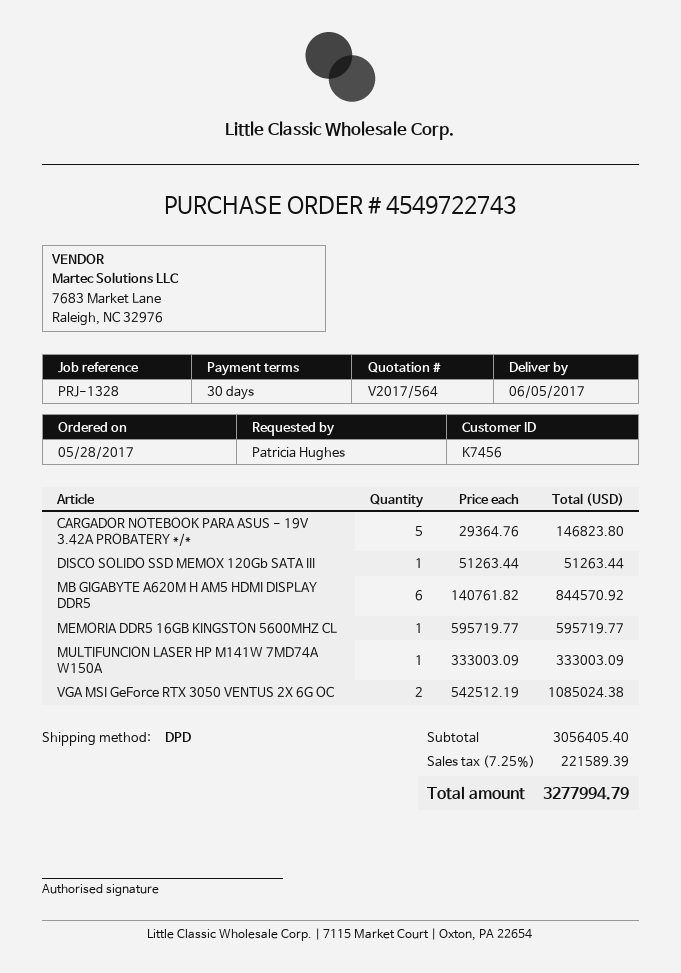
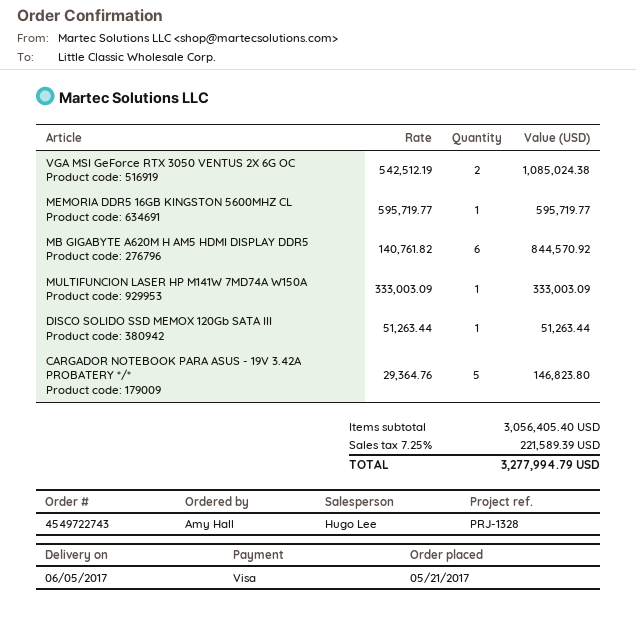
order date: 2017-05-28 -> 2017-05-21
ordered by: Patricia Hughes -> Amy Hall

